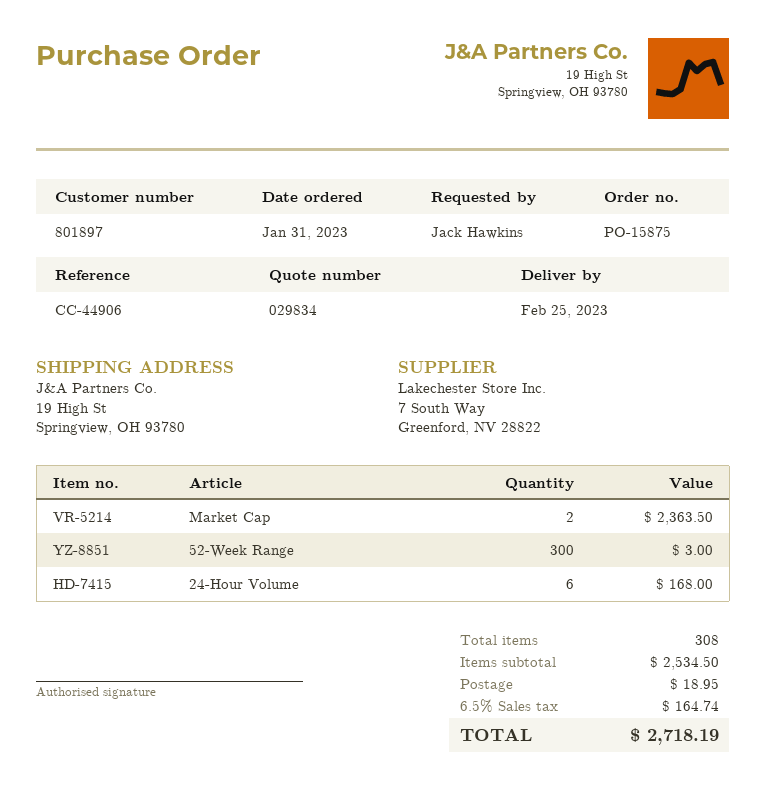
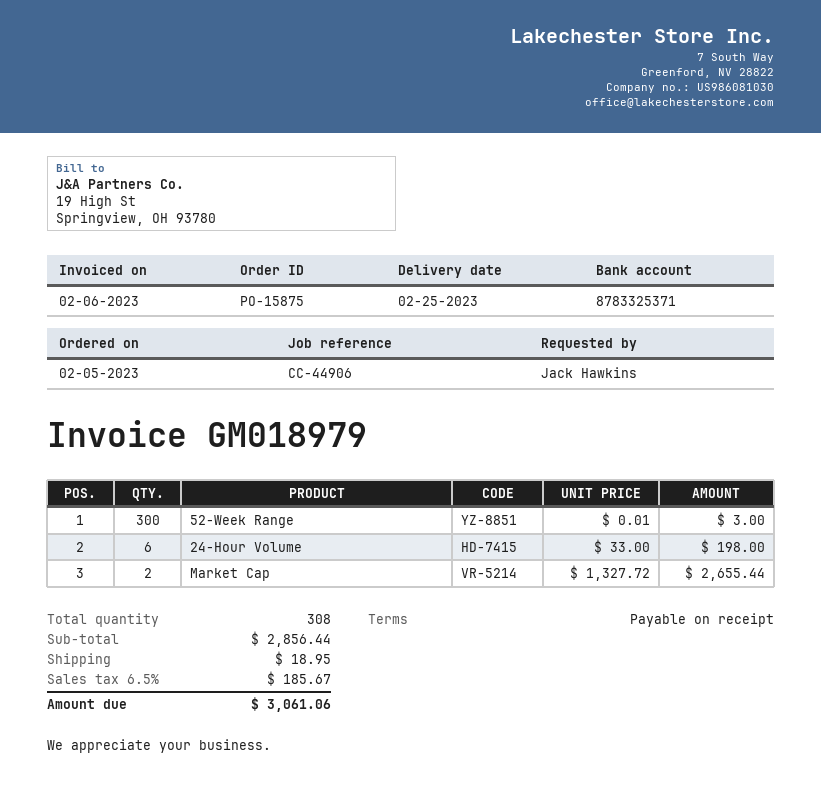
order date: 2023-01-31 -> 2023-02-05
Market Cap: 2 for 2363.50 -> 2 for 2655.44
24-Hour Volume: 6 for 168.00 -> 6 for 198.00
subtotal: 2534.50 -> 2856.44
tax: 6.5% = 164.74 -> 6.5% = 185.67
total: 2718.19 -> 3061.06

